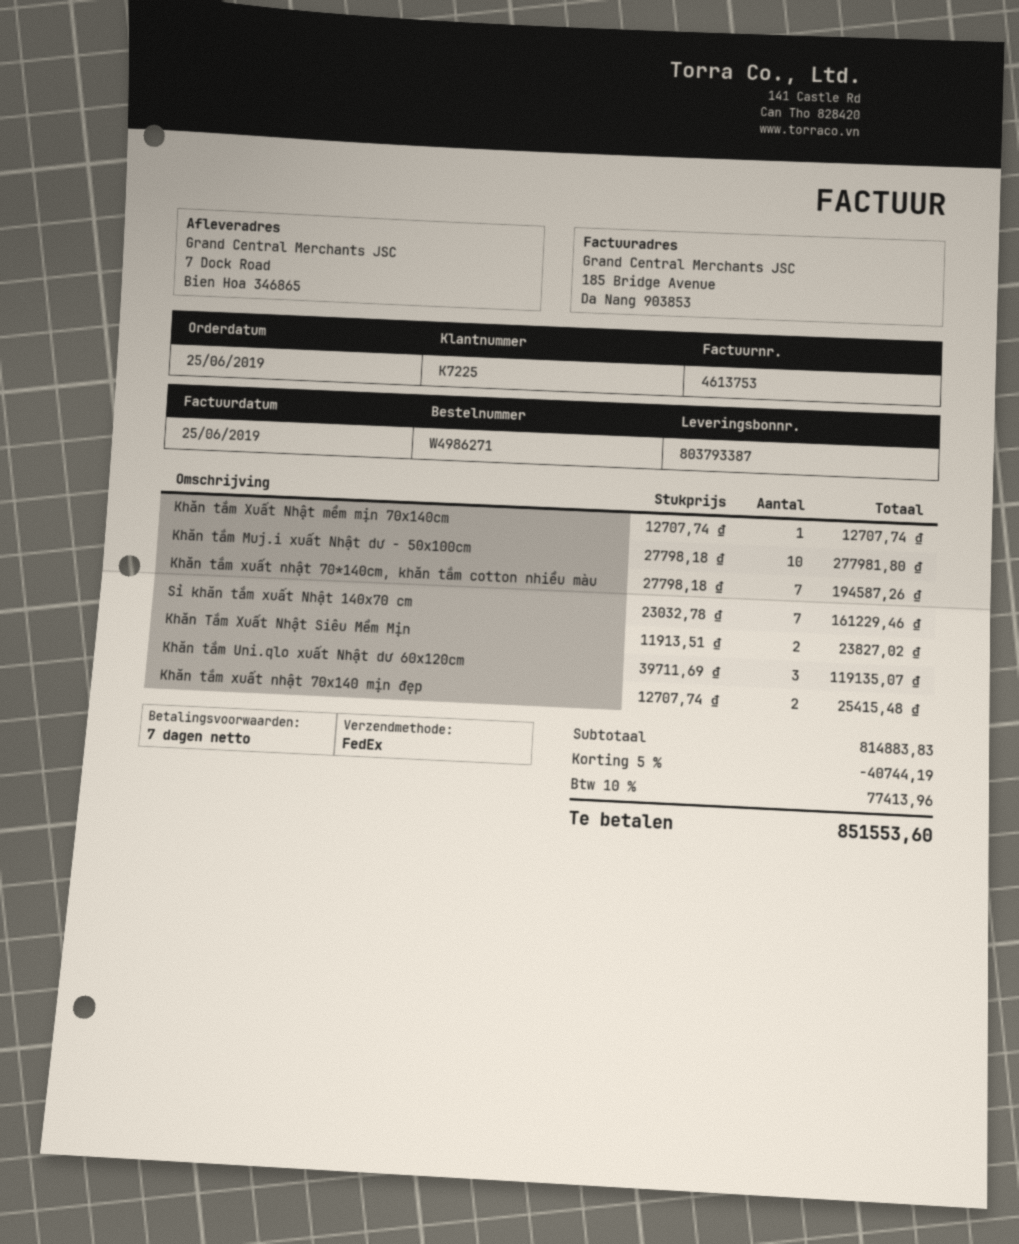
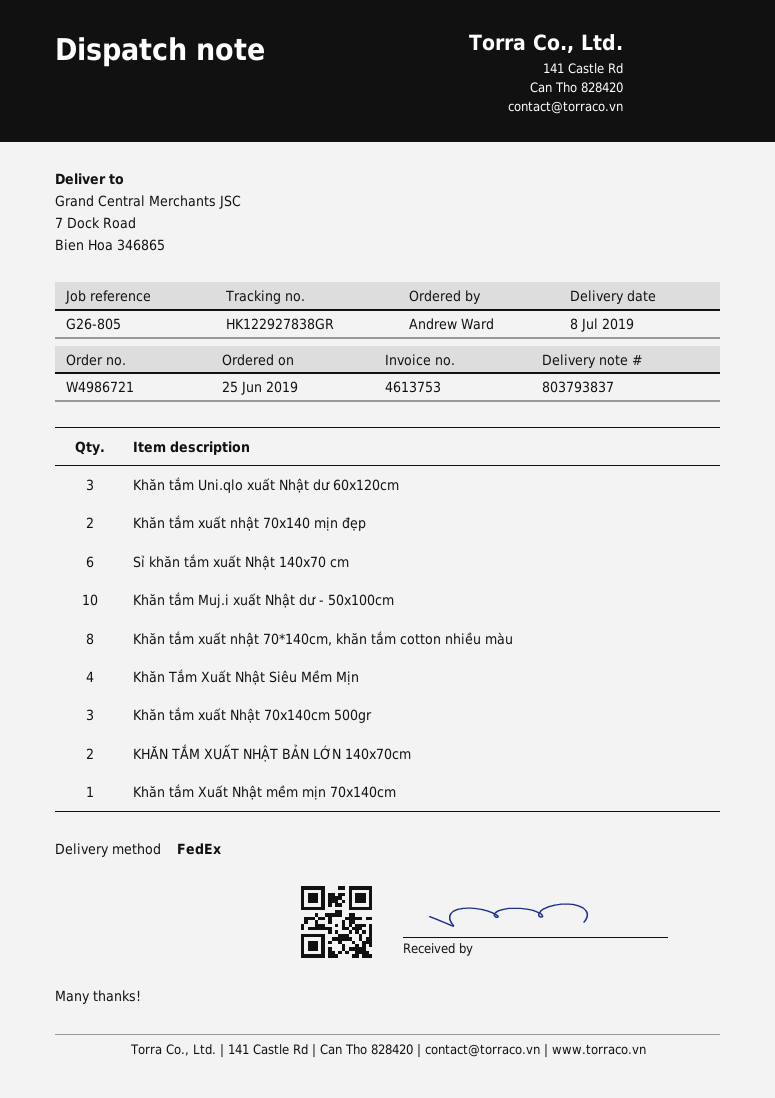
order number: W4986271 -> W4986721
delivery note number: 803793387 -> 803793837
Khăn tắm xuất nhật 70*140cm, khăn tắm cotton nhiều màu: 7 -> 8
Sỉ khăn tắm xuất Nhật 140x70 cm: 7 -> 6
Khăn Tắm Xuất Nhật Siêu Mềm Mịn: 2 -> 4
Khăn tắm xuất Nhật 70x140cm 500gr: none -> 3
KHĂN TẮM XUẤT NHẬT BẢN LỚN 140x70cm: none -> 2

